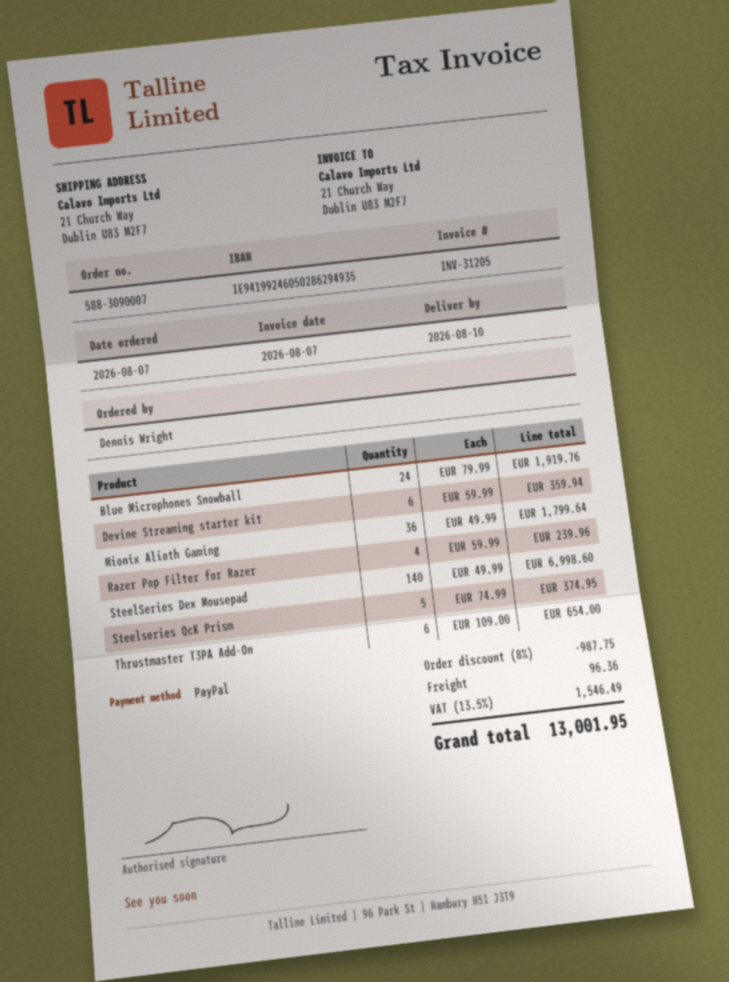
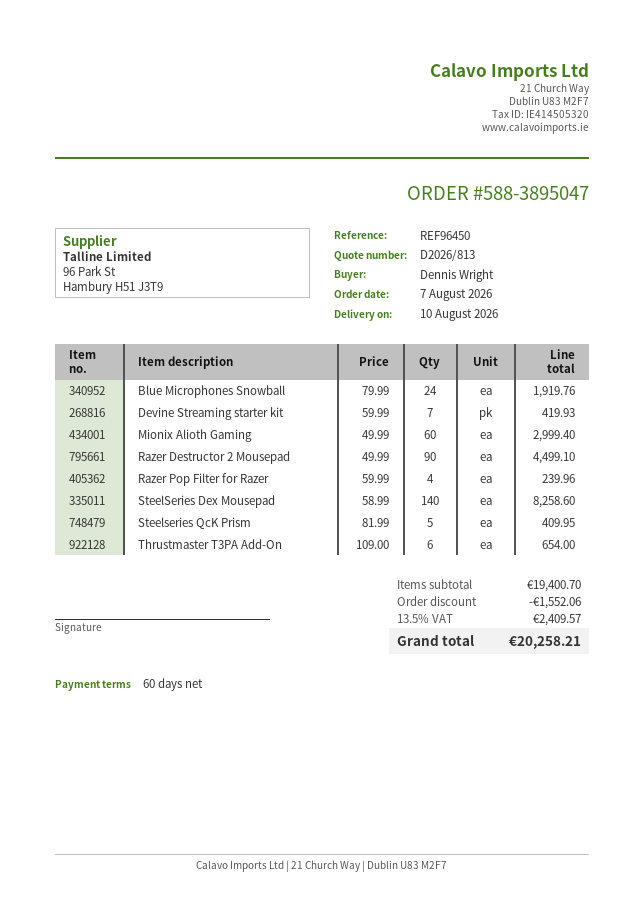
order number: 588-3090007 -> 588-3895047
Devine Streaming starter kit: 6 x 59.99 = 359.94 -> 7 x 59.99 = 419.93
Mionix Alioth Gaming: 36 x 49.99 = 1799.64 -> 60 x 49.99 = 2999.40
SteelSeries Dex Mousepad: 140 x 49.99 = 6998.60 -> 140 x 58.99 = 8258.60
Steelseries QcK Prism: 5 x 74.99 = 374.95 -> 5 x 81.99 = 409.95
Razer Destructor 2 Mousepad: none -> 90 x 49.99 = 4499.10
discount: 987.75 -> 1552.06
shipping: 96.36 -> none
tax: 13.5% = 1546.49 -> 13.5% = 2409.57
total: 13001.95 -> 20258.21

